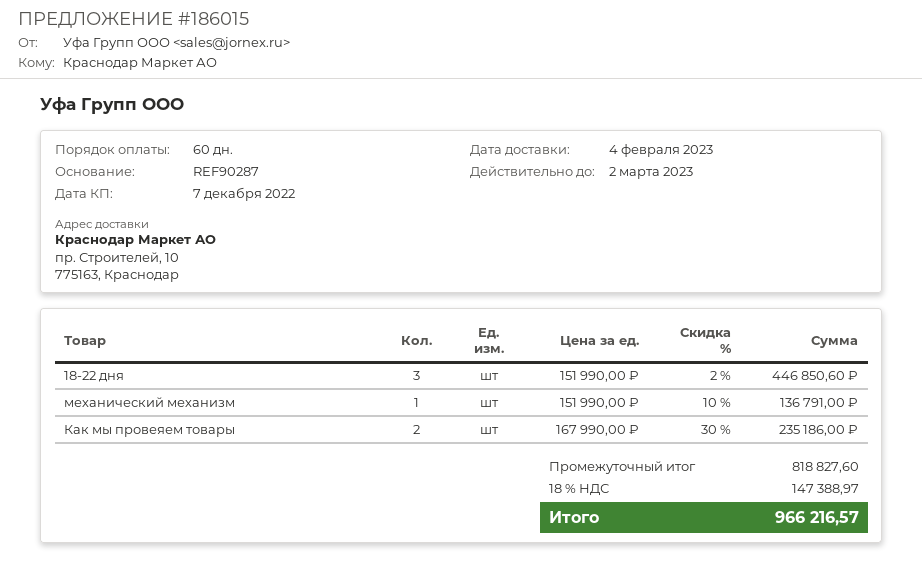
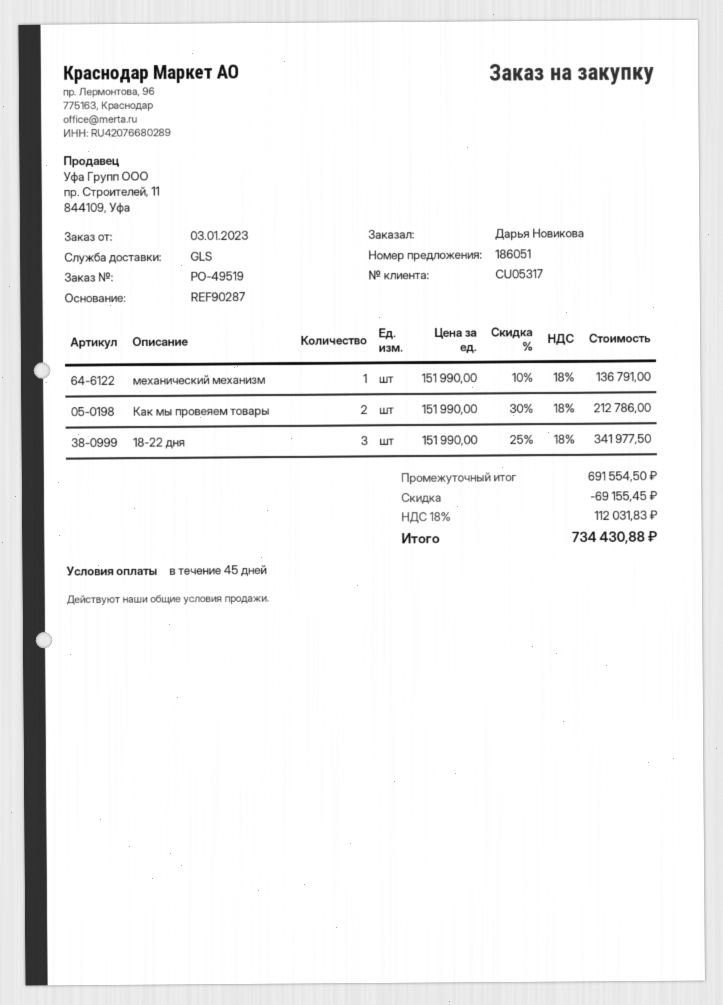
quote number: 186015 -> 186051
payment terms: 60 days -> 45 days
18-22 дня: 3 x 151990.00 - 2% = 446850.60 -> 3 x 151990.00 - 25% = 341977.50
Как мы провеяем товары: 2 x 167990.00 - 30% = 235186.00 -> 2 x 151990.00 - 30% = 212786.00
subtotal: 818827.60 -> 691554.50
discount: none -> 69155.45
tax: 18% = 147388.97 -> 18% = 112031.83
total: 966216.57 -> 734430.88

